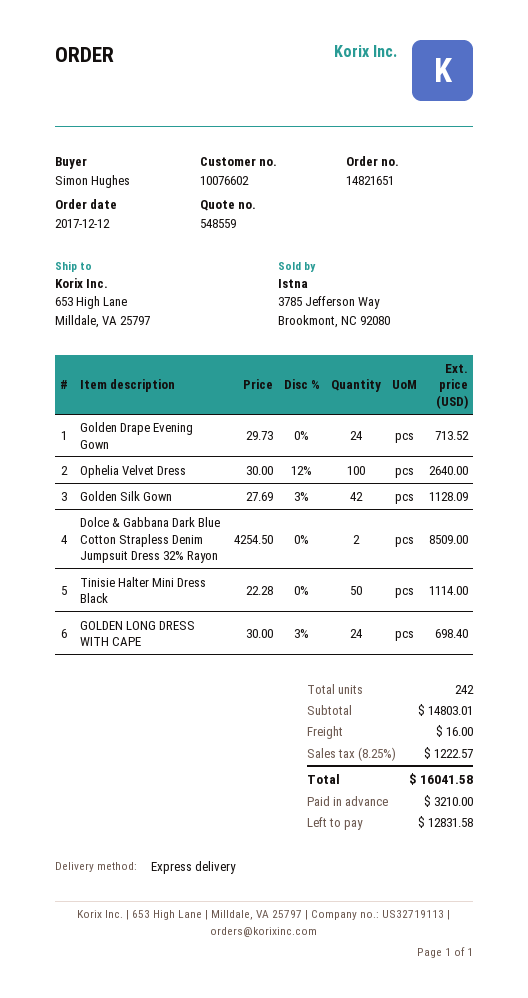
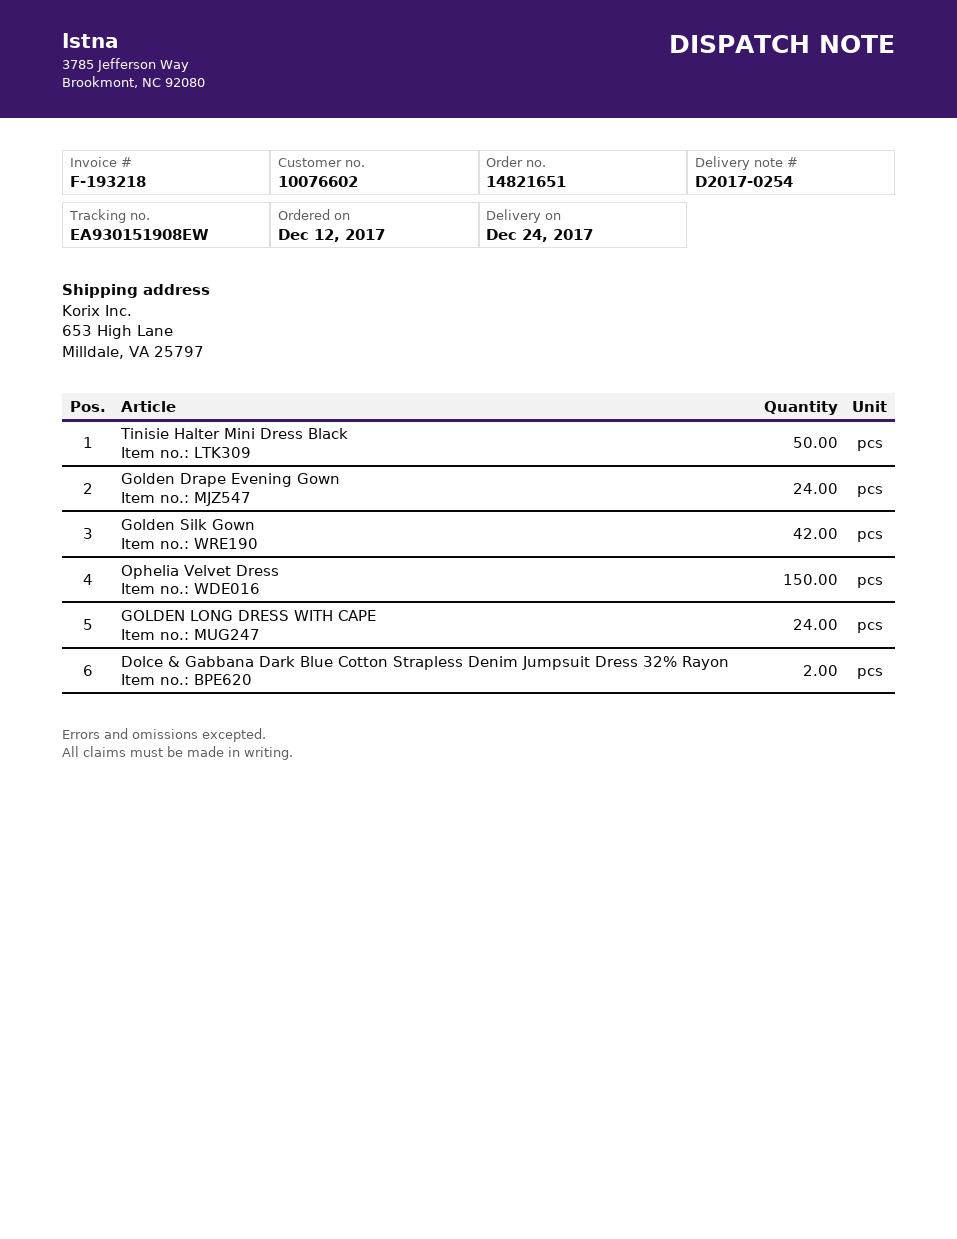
Ophelia Velvet Dress: 100 -> 150

